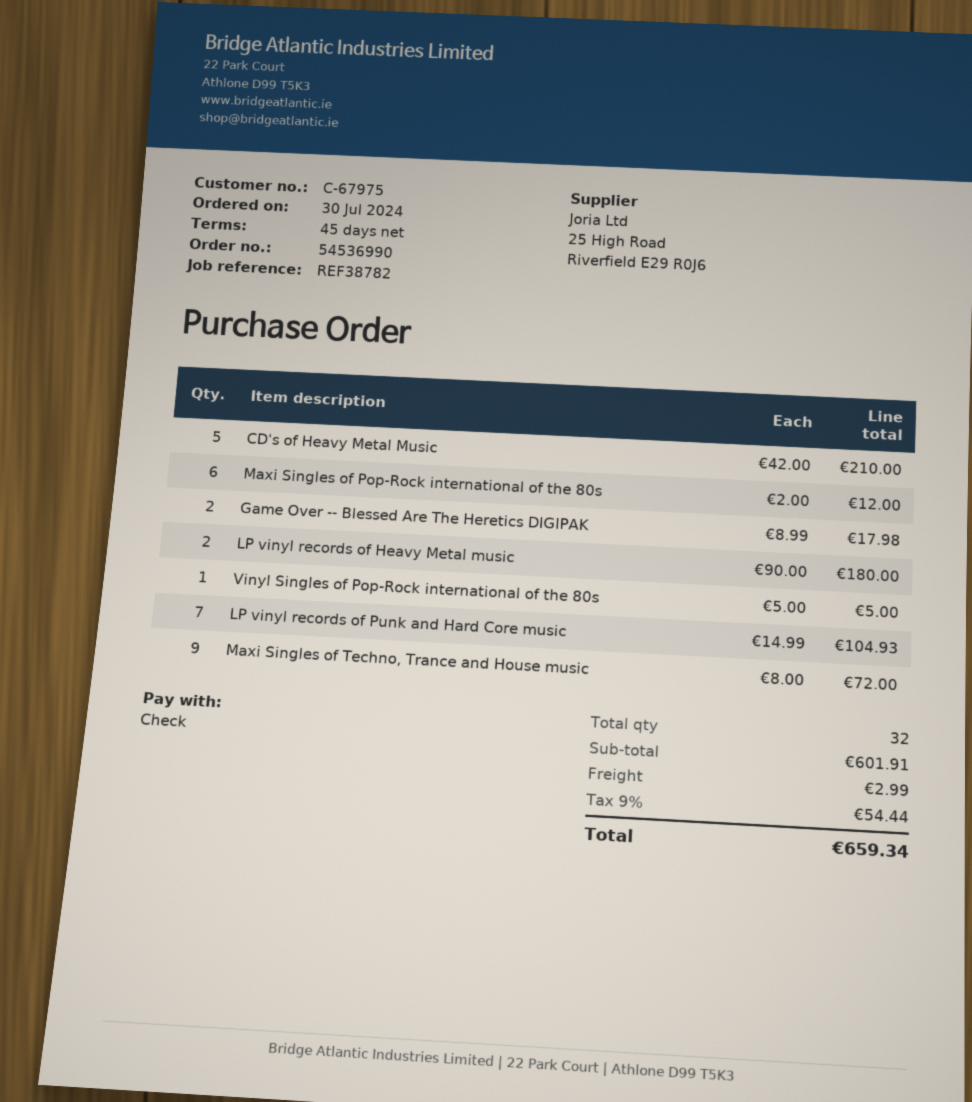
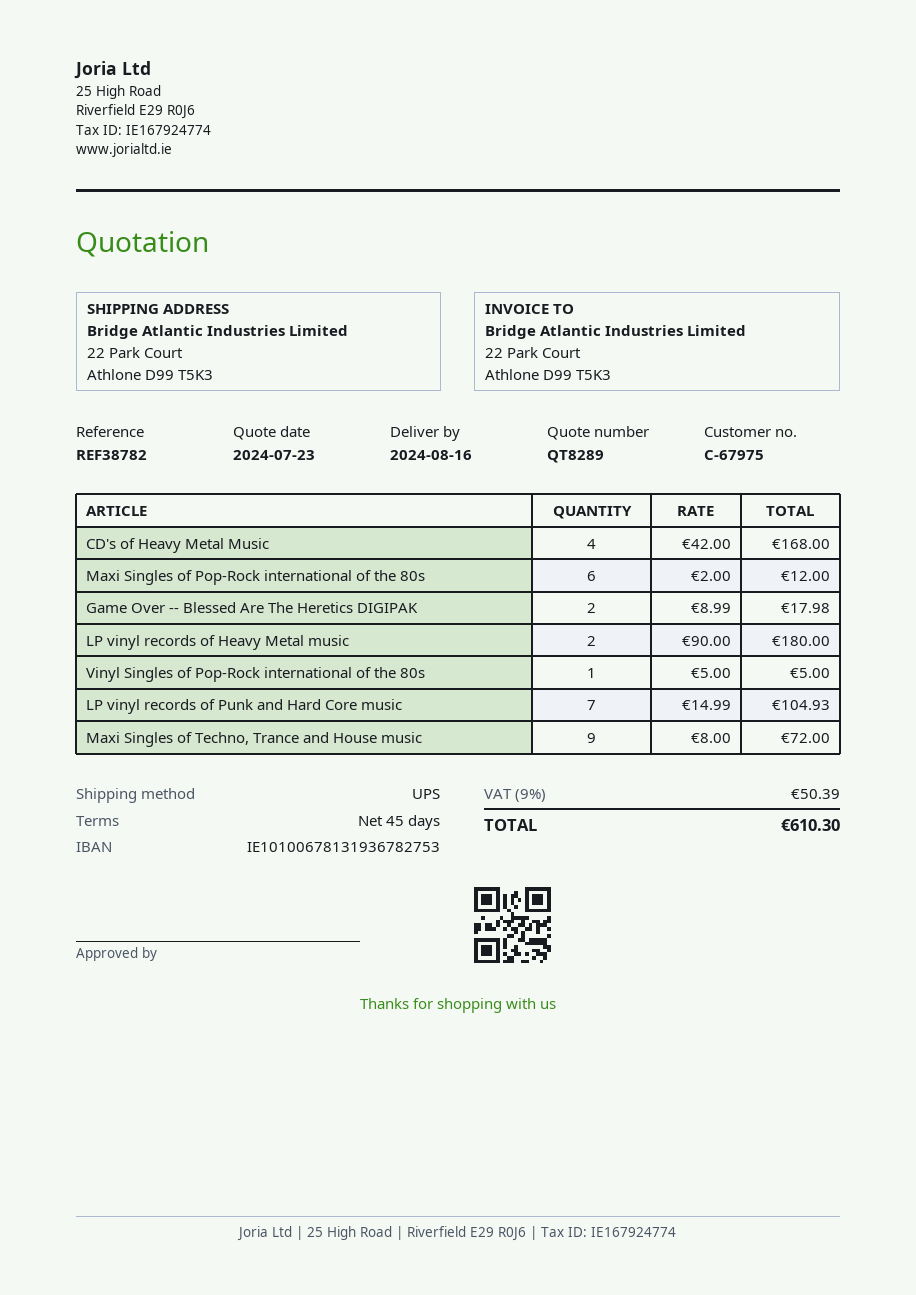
CD's of Heavy Metal Music: 5 x 42.00 = 210.00 -> 4 x 42.00 = 168.00
shipping: 2.99 -> none
tax: 9% = 54.44 -> 9% = 50.39
total: 659.34 -> 610.30

